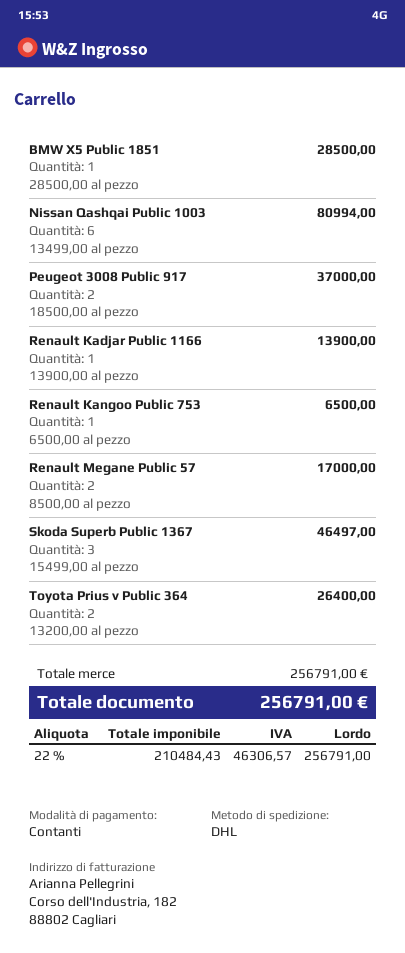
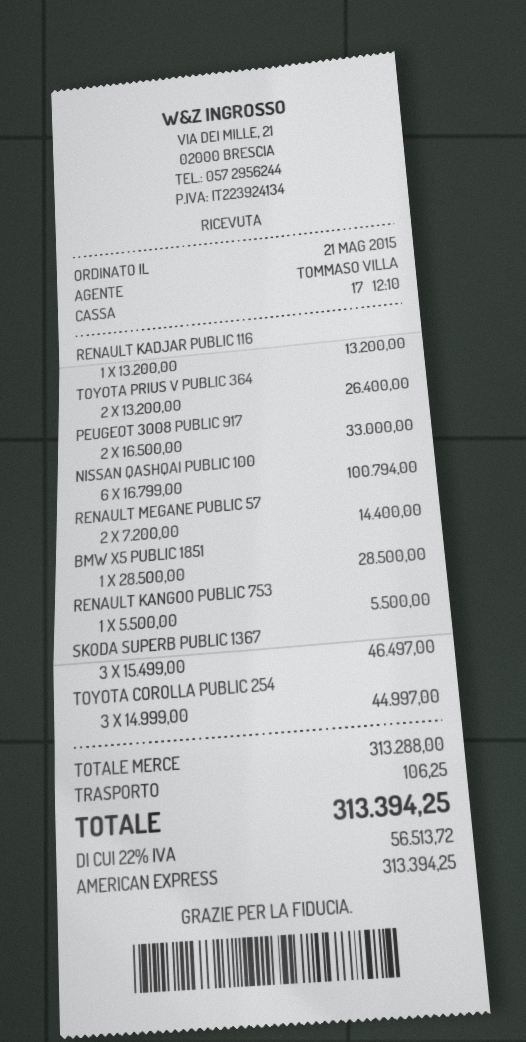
payment method: cash -> American Express
Nissan Qashqai Public 1003: 6 x 13499.00 = 80994.00 -> 6 x 16799.00 = 100794.00
Peugeot 3008 Public 917: 2 x 18500.00 = 37000.00 -> 2 x 16500.00 = 33000.00
Renault Kadjar Public 1166: 1 x 13900.00 = 13900.00 -> 1 x 13200.00 = 13200.00
Renault Kangoo Public 753: 1 x 6500.00 = 6500.00 -> 1 x 5500.00 = 5500.00
Renault Megane Public 57: 2 x 8500.00 = 17000.00 -> 2 x 7200.00 = 14400.00
TOYOTA COROLLA PUBLIC 254: none -> 3 x 14999.00 = 44997.00
subtotal: 256791.00 -> 313288.00
shipping: none -> 106.25
tax: 22% = 46306.57 -> 22% = 56513.72
total: 256791.00 -> 313394.25

